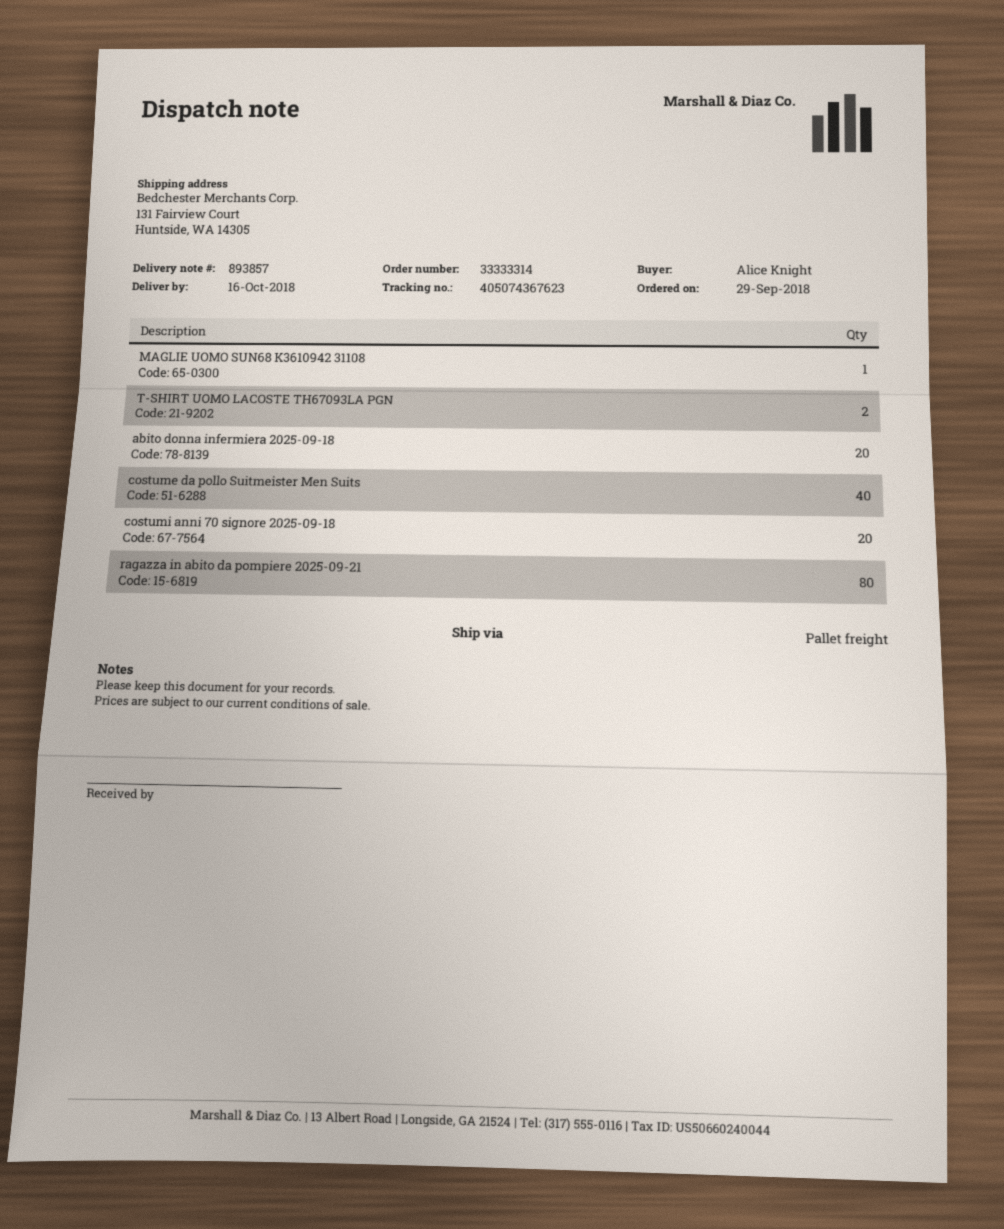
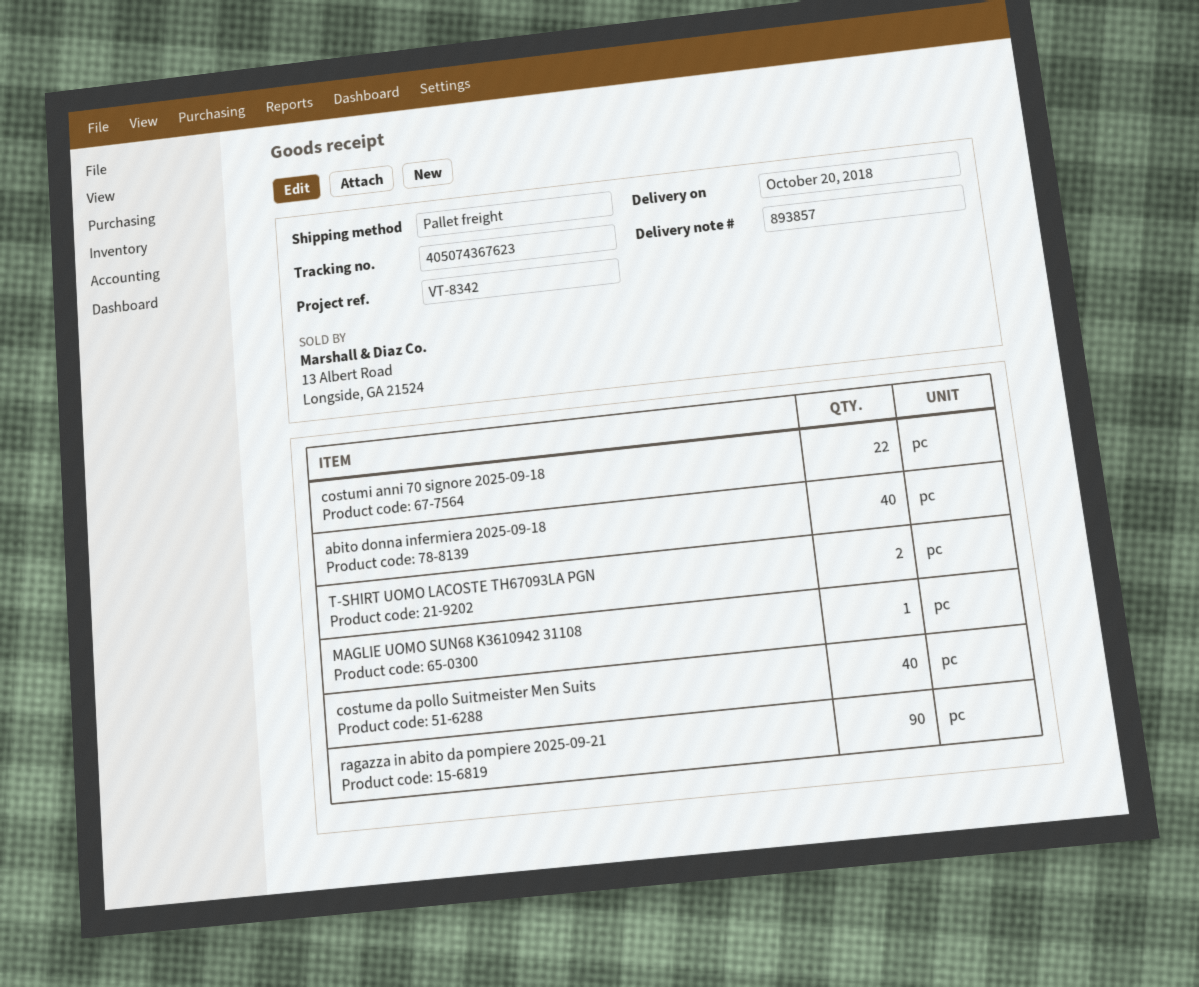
delivery date: 2018-10-16 -> 2018-10-20
abito donna infermiera 2025-09-18: 20 -> 40
costumi anni 70 signore 2025-09-18: 20 -> 22
ragazza in abito da pompiere 2025-09-21: 80 -> 90

